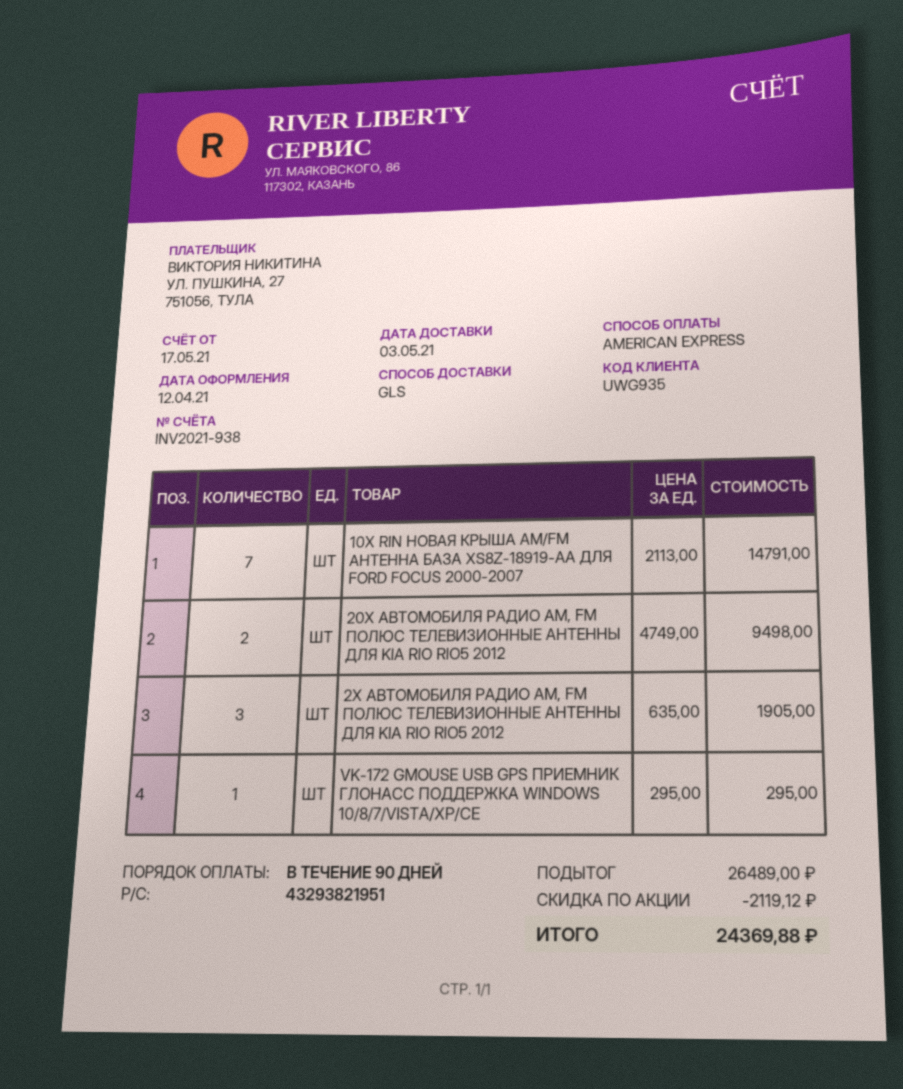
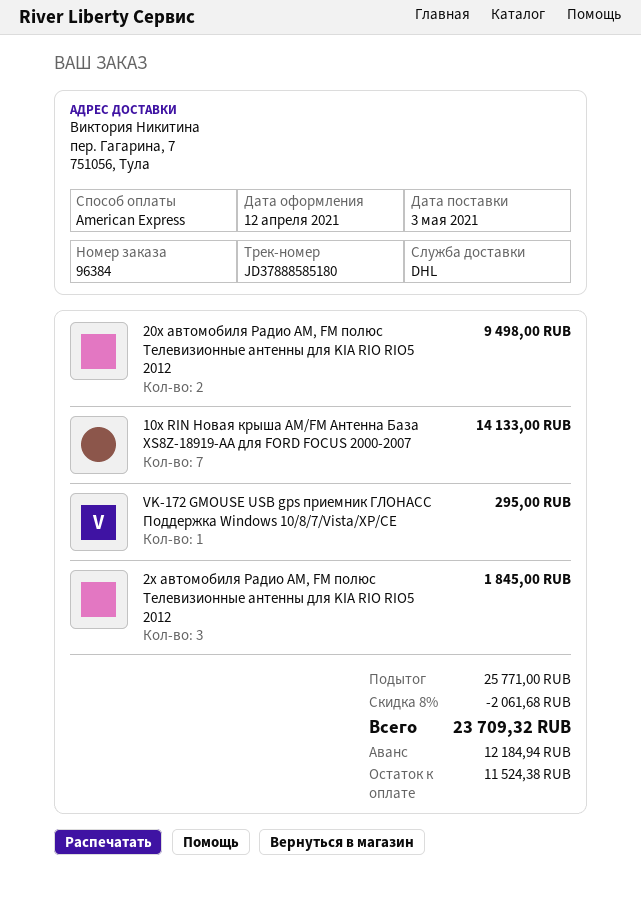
shipping method: GLS -> DHL
10X RIN НОВАЯ КРЫША AM/FM АНТЕННА БАЗА XS8Z-18919-AA ДЛЯ FORD FOCUS 2000-2007: 7 for 14791.00 -> 7 for 14133.00
2X АВТОМОБИЛЯ РАДИО AM, FM ПОЛЮС ТЕЛЕВИЗИОННЫЕ АНТЕННЫ ДЛЯ KIA RIO RIO5 2012: 3 for 1905.00 -> 3 for 1845.00
subtotal: 26489.00 -> 25771.00
discount: 2119.12 -> 2061.68
total: 24369.88 -> 23709.32

